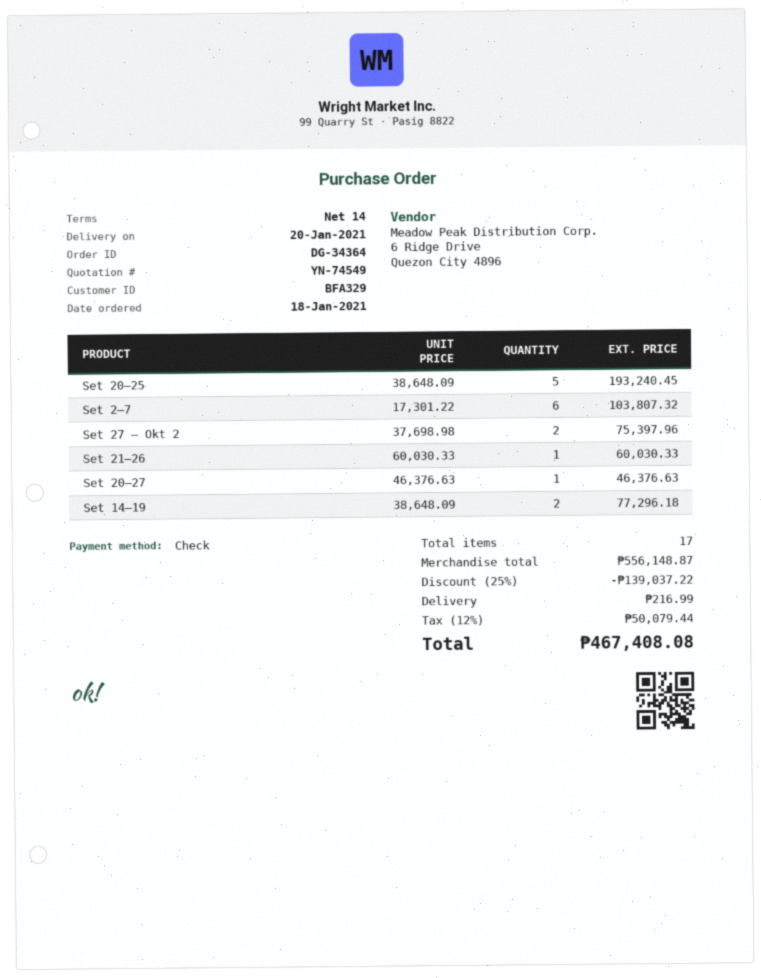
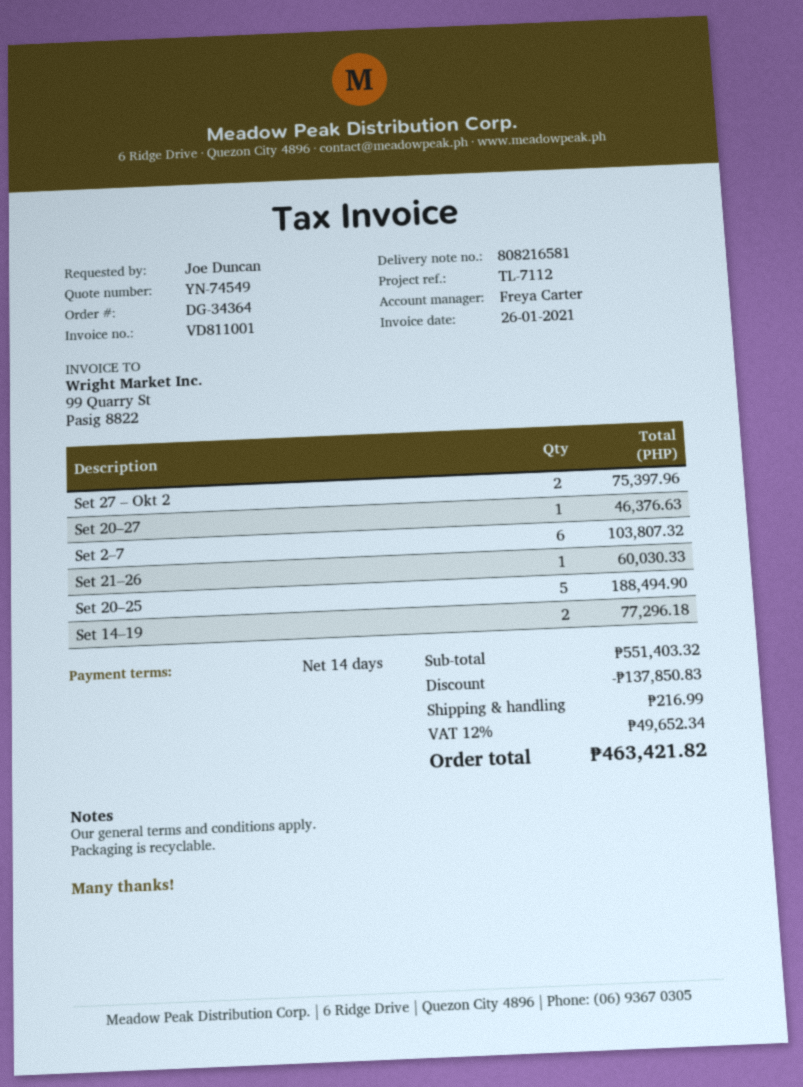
Set 20–25: 5 for 193240.45 -> 5 for 188494.90
subtotal: 556148.87 -> 551403.32
discount: 139037.22 -> 137850.83
tax: 12% = 50079.44 -> 12% = 49652.34
total: 467408.08 -> 463421.82

